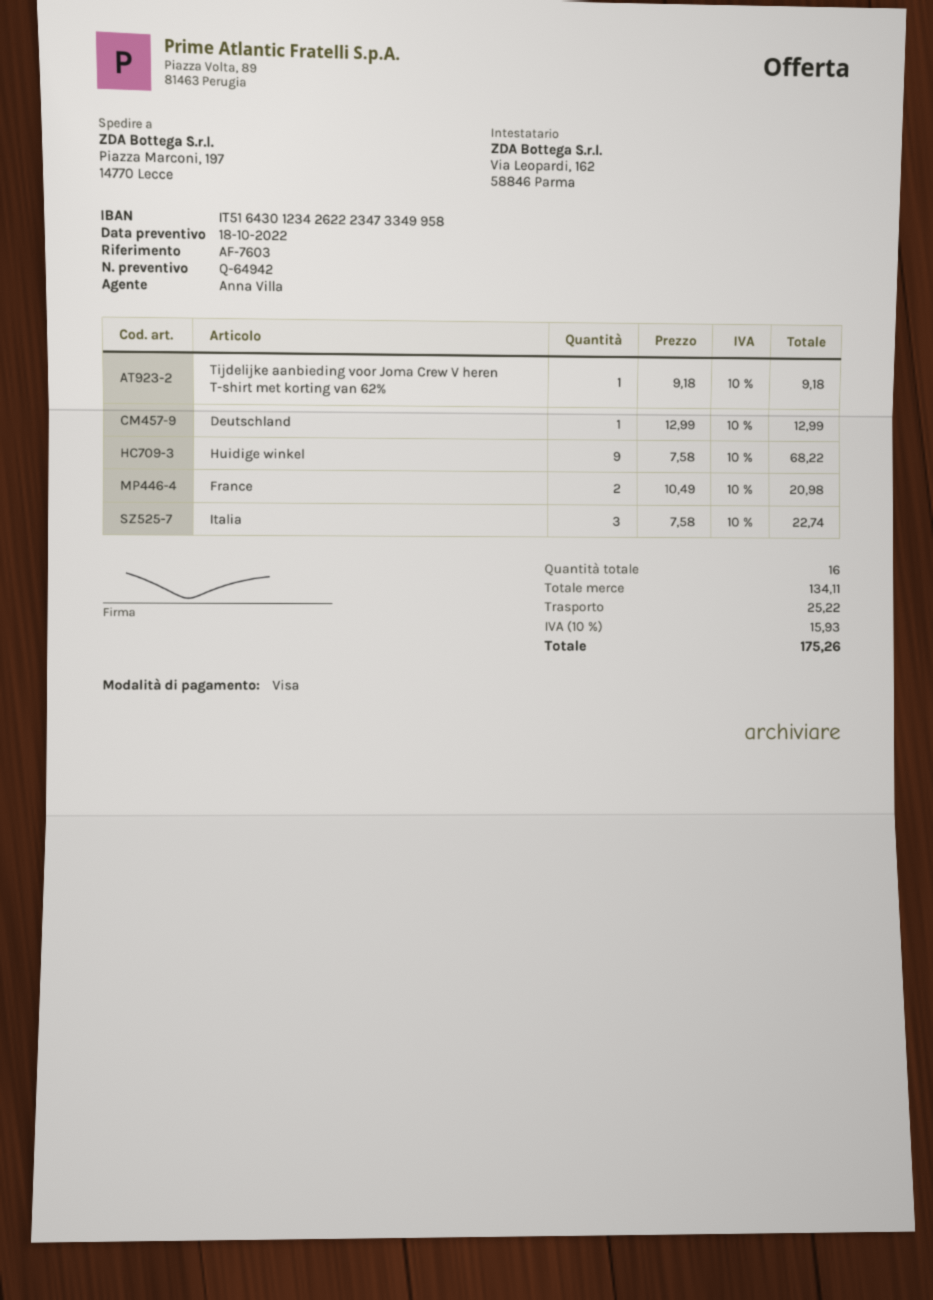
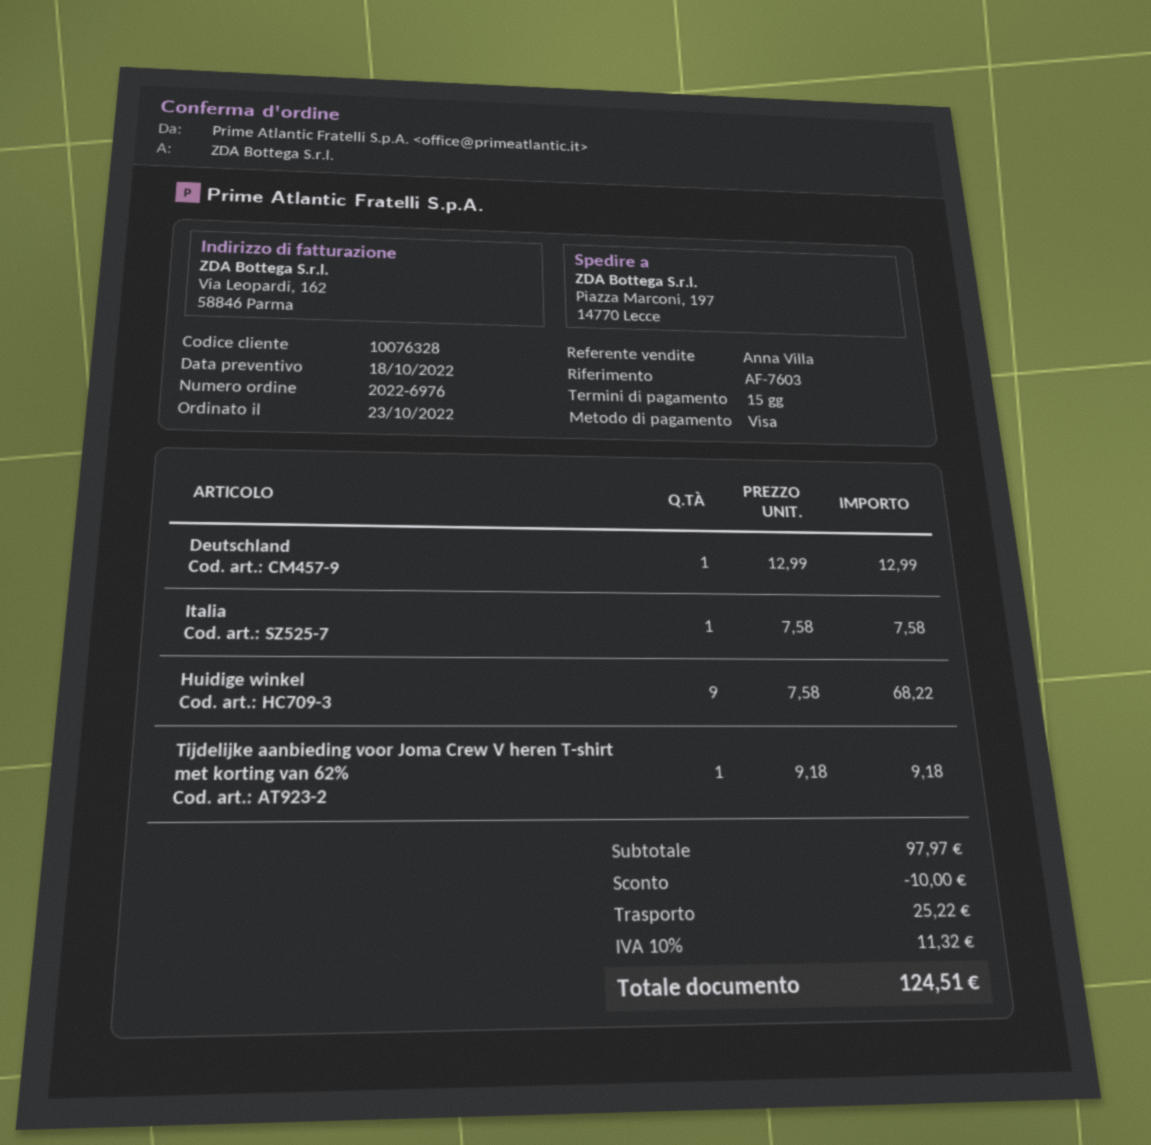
France: 2 x 10.49 = 20.98 -> none
Italia: 3 x 7.58 = 22.74 -> 1 x 7.58 = 7.58
subtotal: 134.11 -> 97.97
discount: none -> 10.00
tax: 10% = 15.93 -> 10% = 11.32
total: 175.26 -> 124.51

